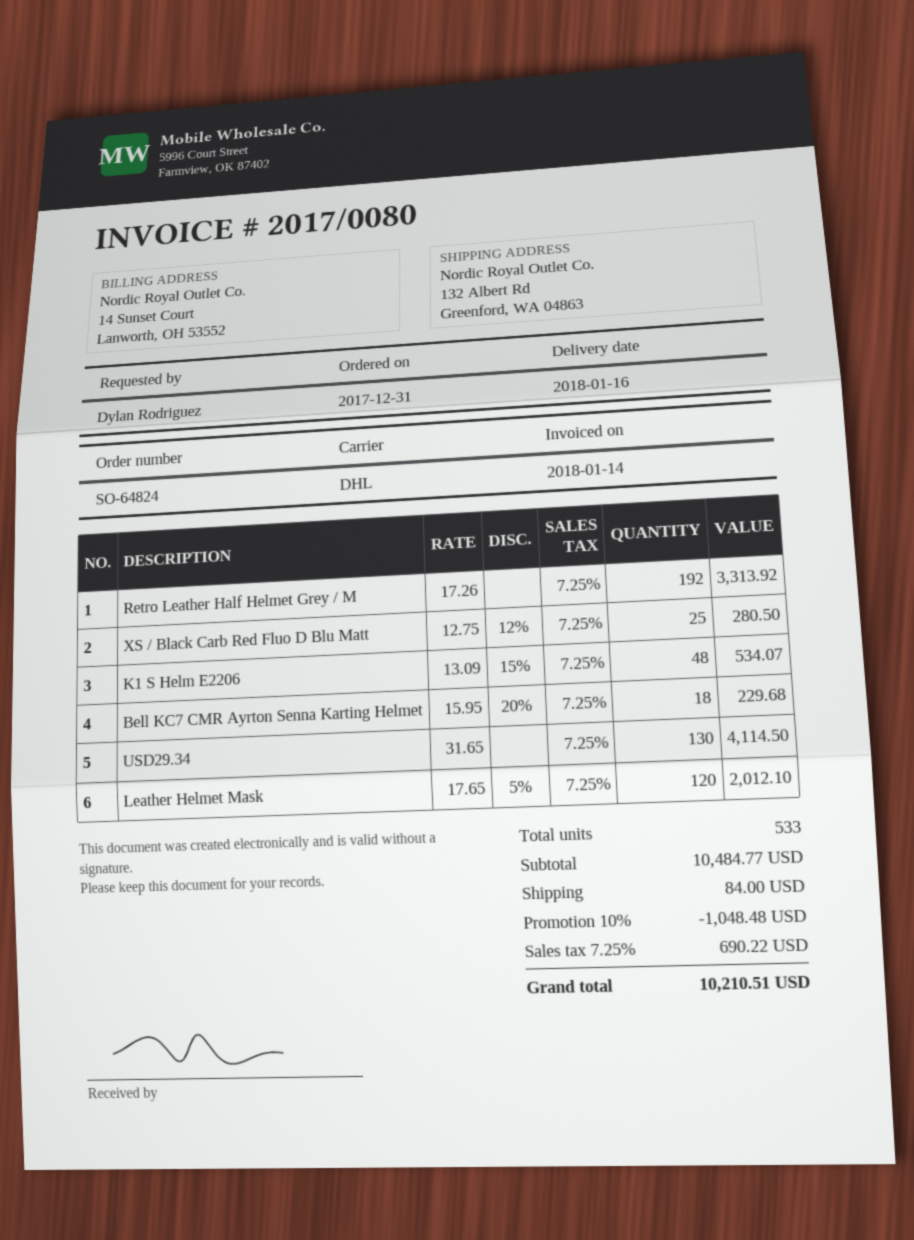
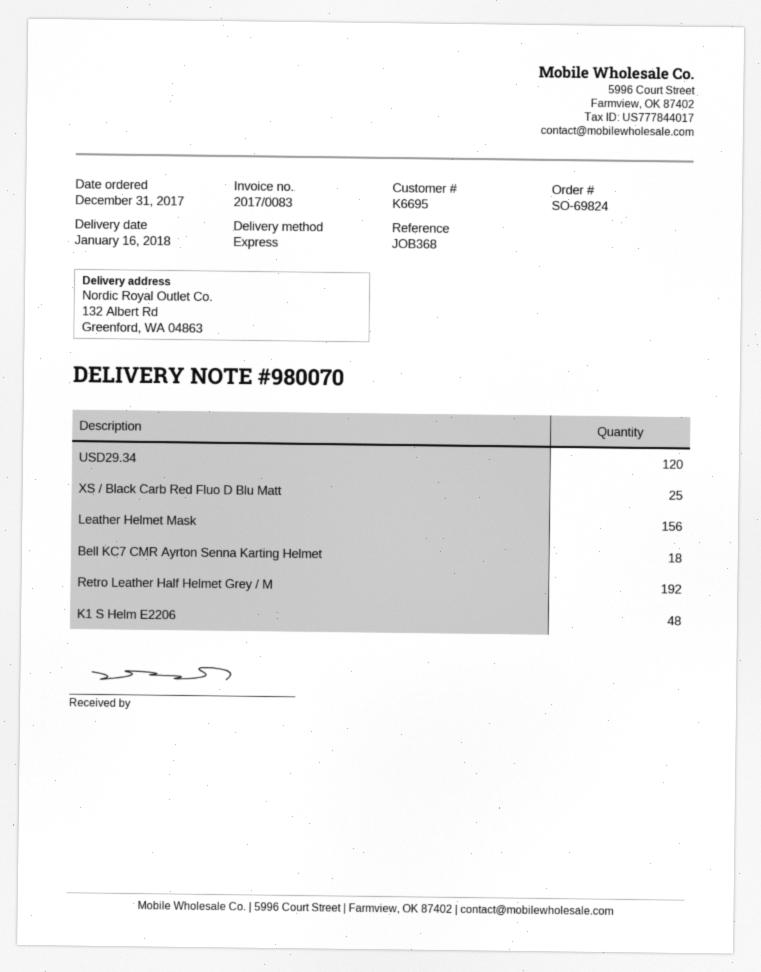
order number: SO-64824 -> SO-69824
invoice number: 2017/0080 -> 2017/0083
shipping method: DHL -> express
USD29.34: 130 -> 120
Leather Helmet Mask: 120 -> 156

